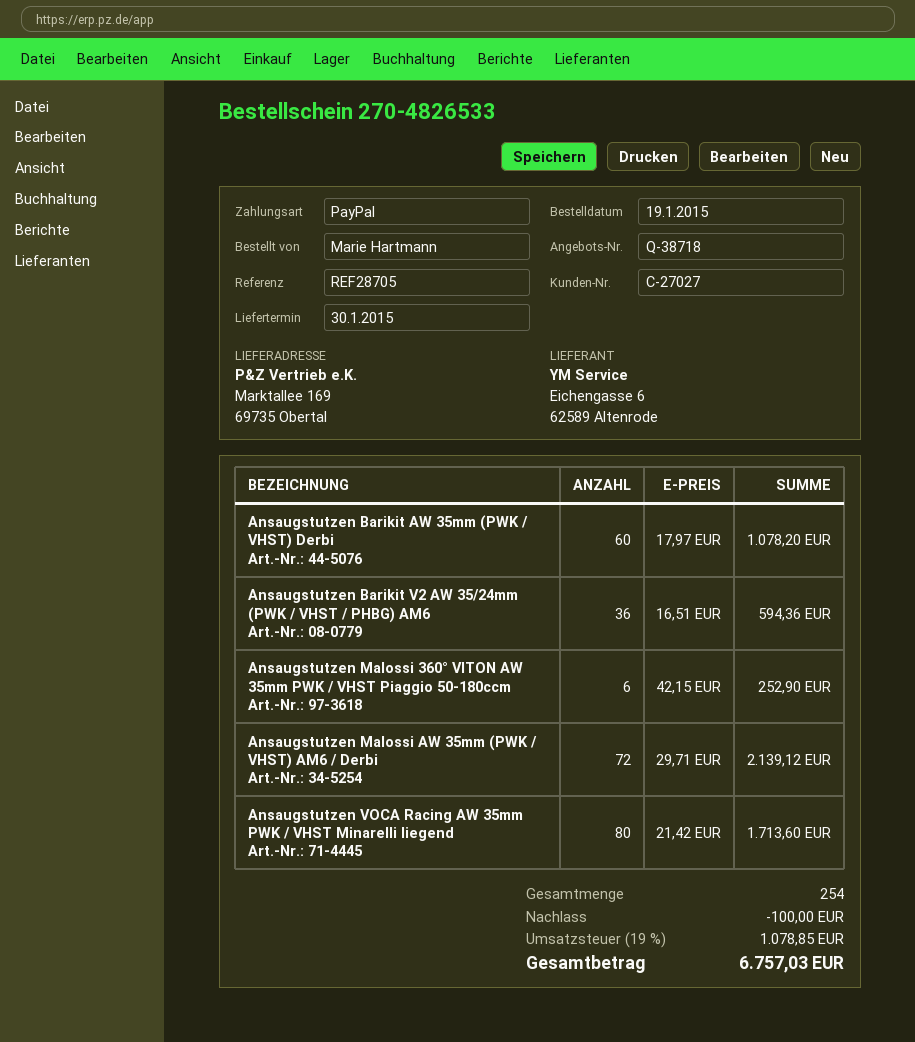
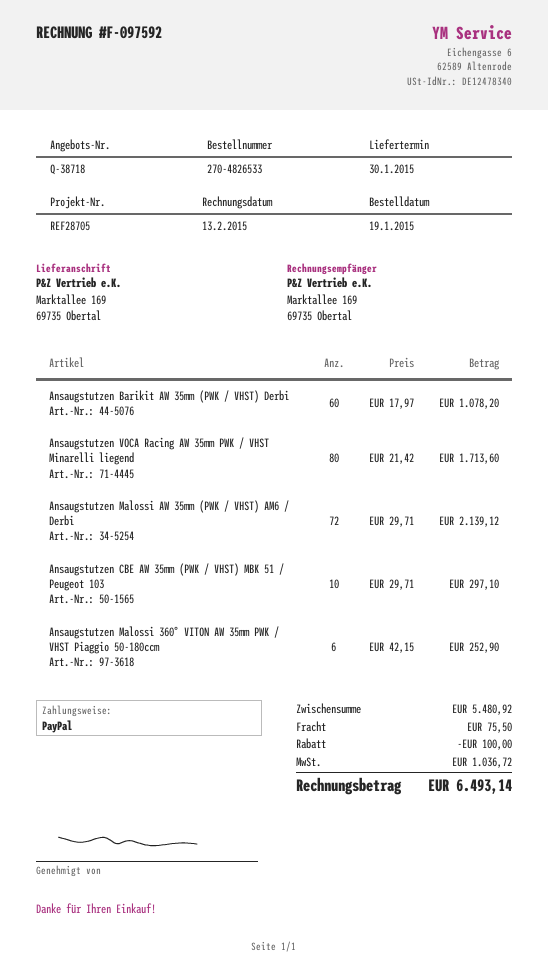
Ansaugstutzen Barikit V2 AW 35/24mm (PWK / VHST / PHBG) AM6: 36 x 16.51 = 594.36 -> none
Ansaugstutzen CBE AW 35mm (PWK / VHST) MBK 51 / Peugeot 103: none -> 10 x 29.71 = 297.10
shipping: none -> 75.50
tax: 1078.85 -> 1036.72
total: 6757.03 -> 6493.14

